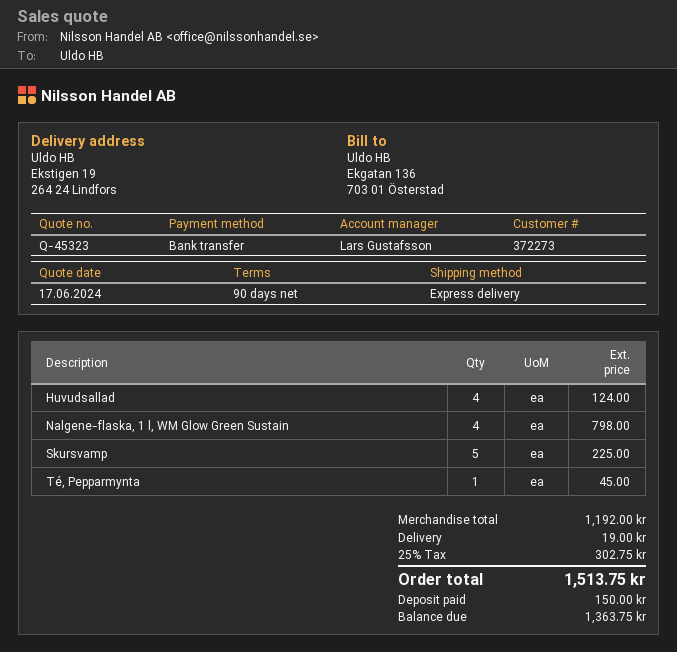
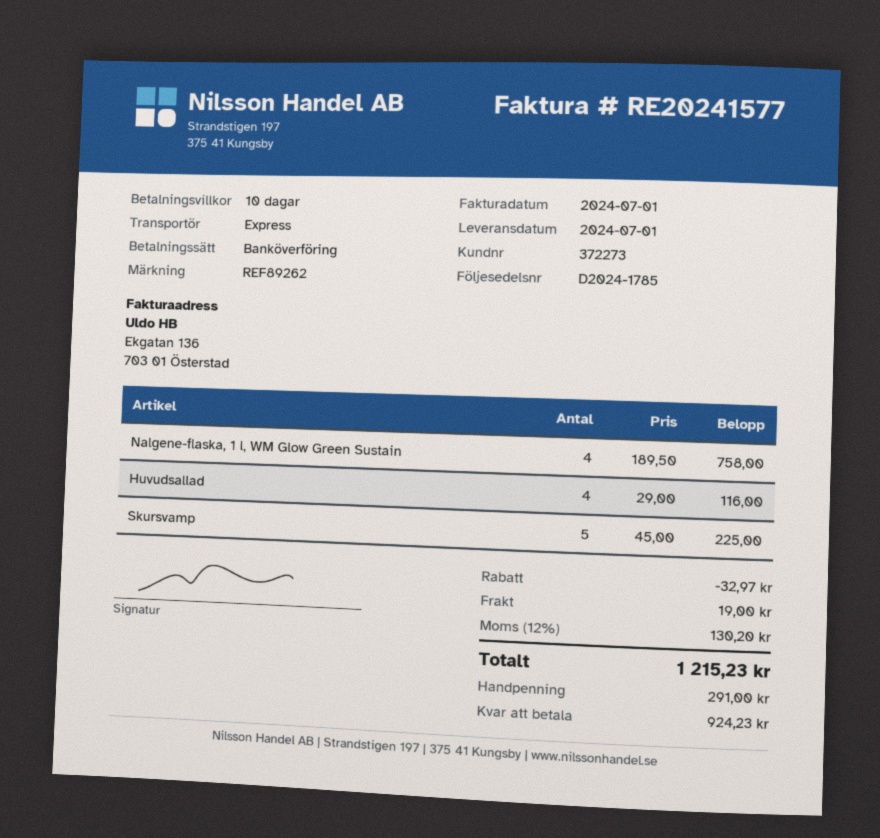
payment terms: 90 days -> 10 days
Huvudsallad: 4 for 124.00 -> 4 for 116.00
Nalgene-flaska, 1 l, WM Glow Green Sustain: 4 for 798.00 -> 4 for 758.00
Té, Pepparmynta: 1 for 45.00 -> none
discount: none -> 32.97
tax: 25% = 302.75 -> 12% = 130.20
total: 1513.75 -> 1215.23
deposit: 150.00 -> 291.00
balance: 1363.75 -> 924.23

